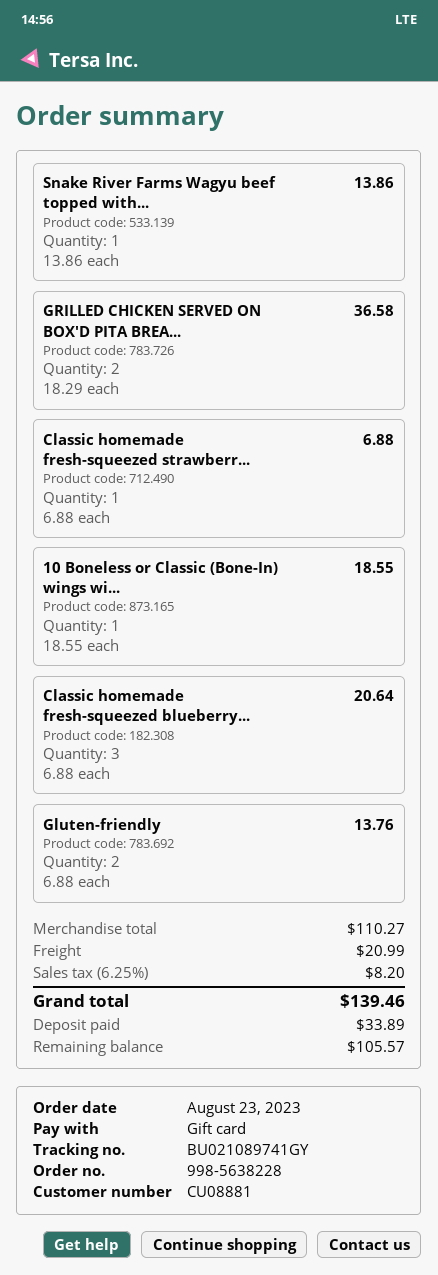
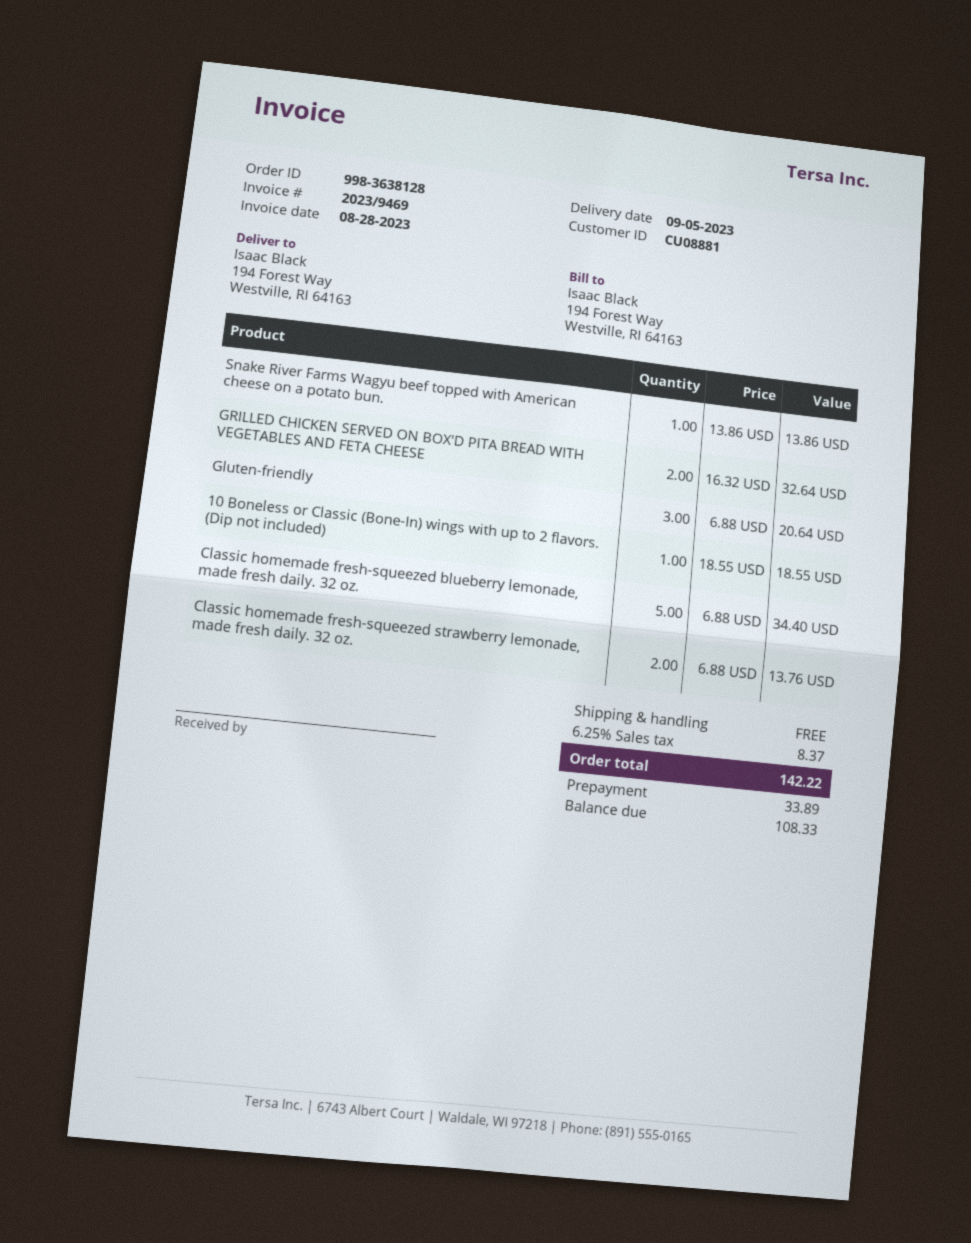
order number: 998-5638228 -> 998-3638128
GRILLED CHICKEN SERVED ON BOX'D PITA BREA...: 2 x 18.29 = 36.58 -> 2 x 16.32 = 32.64
Classic homemade fresh-squeezed strawberr...: 1 x 6.88 = 6.88 -> 2 x 6.88 = 13.76
Classic homemade fresh-squeezed blueberry...: 3 x 6.88 = 20.64 -> 5 x 6.88 = 34.40
Gluten-friendly: 2 x 6.88 = 13.76 -> 3 x 6.88 = 20.64
shipping: 20.99 -> 0.00
tax: 6.25% = 8.20 -> 6.25% = 8.37
total: 139.46 -> 142.22
balance: 105.57 -> 108.33

